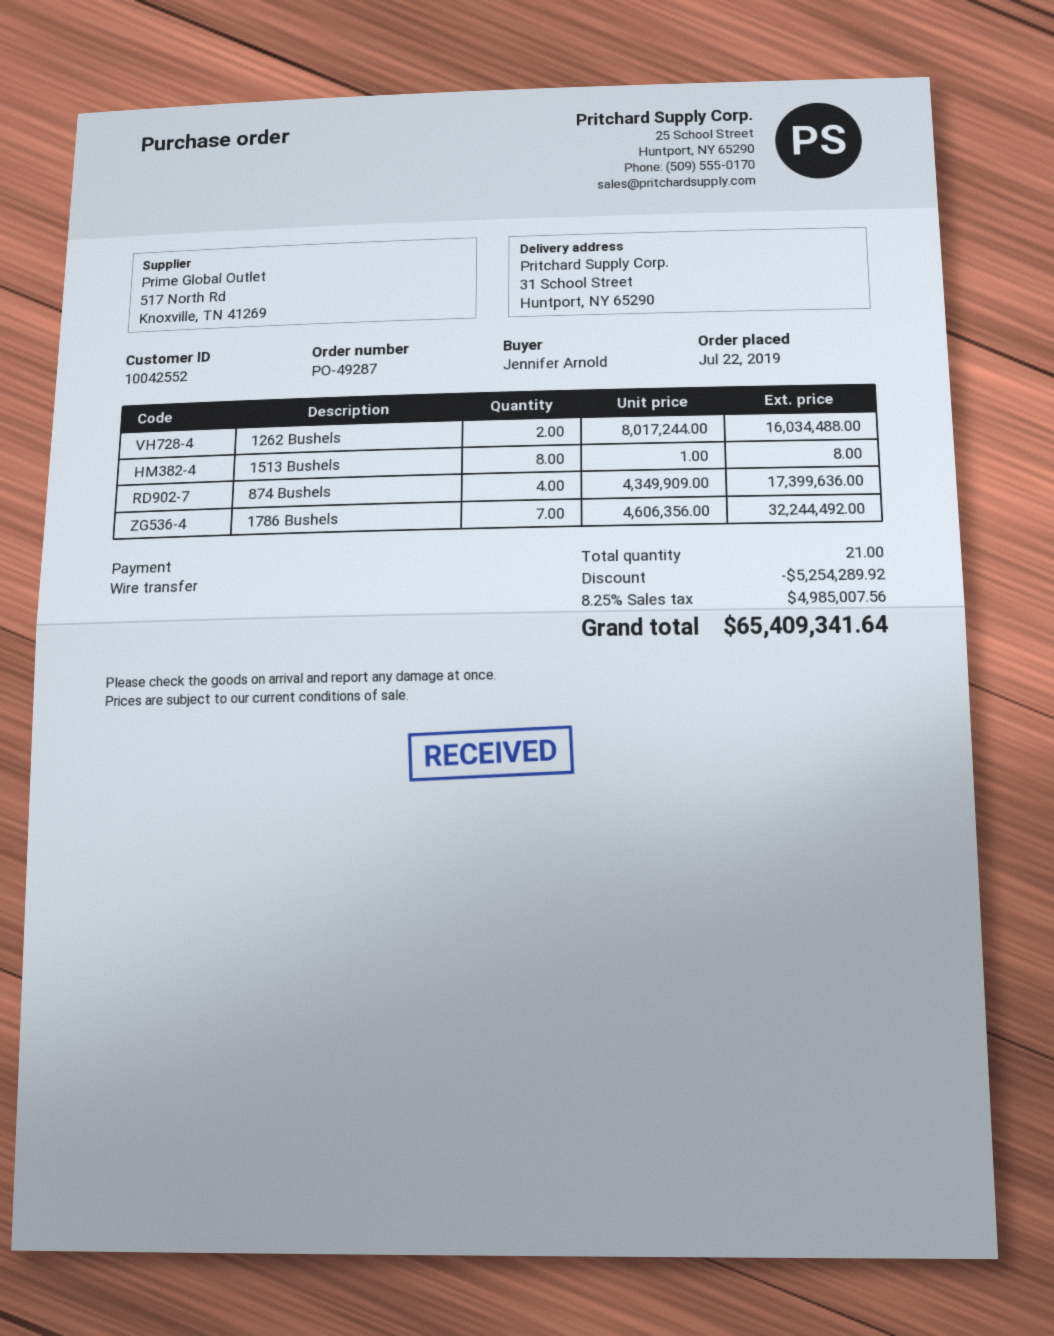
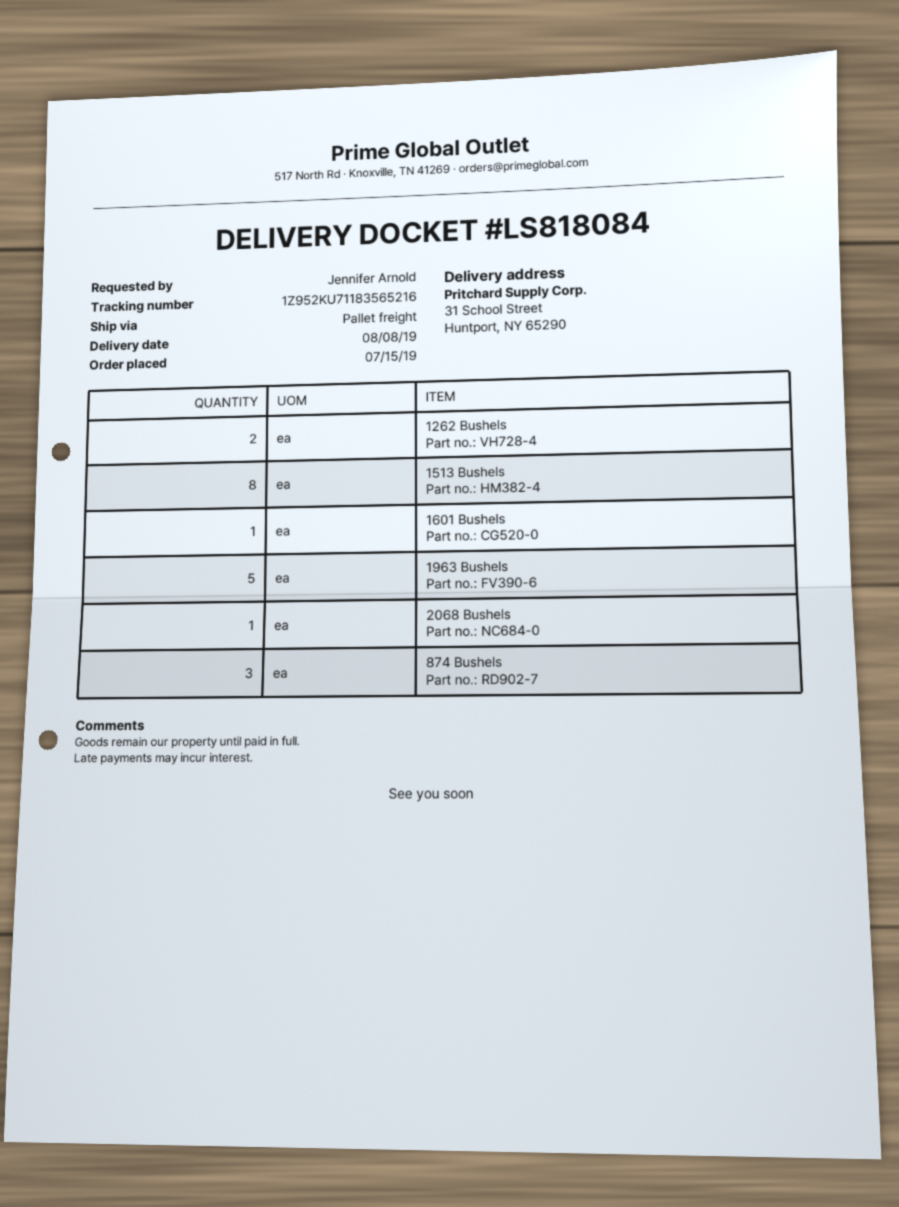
order date: 2019-07-22 -> 2019-07-15
874 Bushels: 4 -> 3
1786 Bushels: 7 -> none
1601 Bushels: none -> 1
1963 Bushels: none -> 5
2068 Bushels: none -> 1

